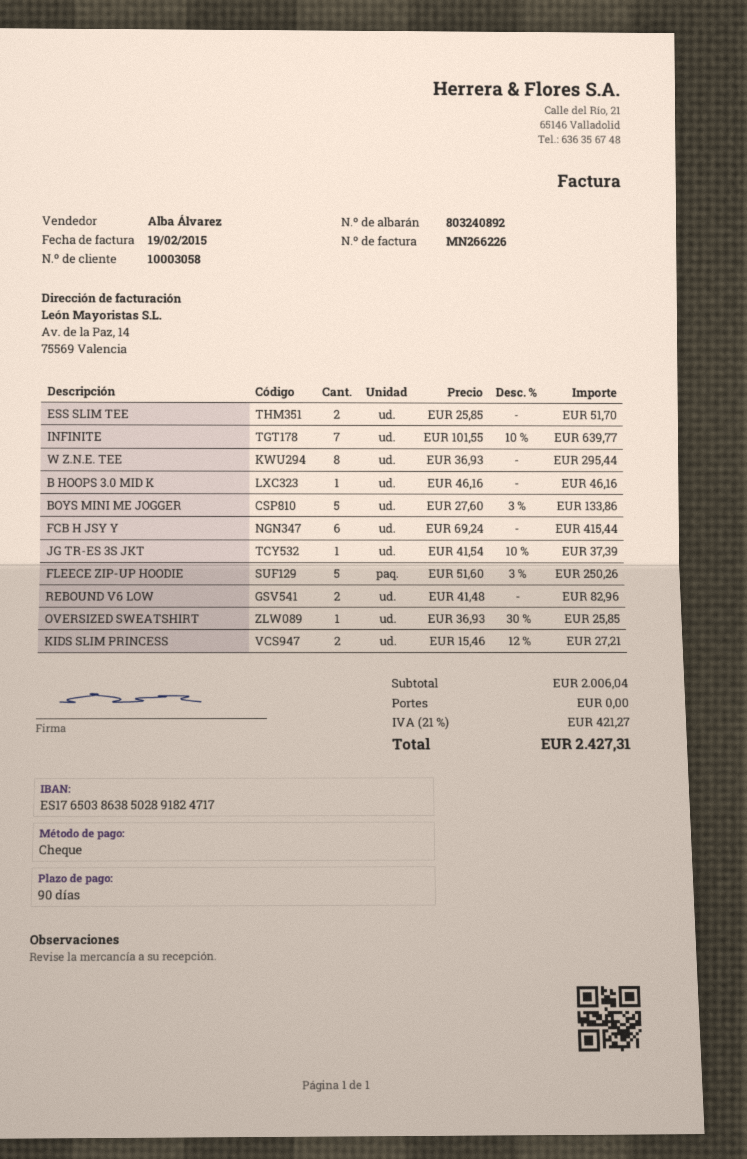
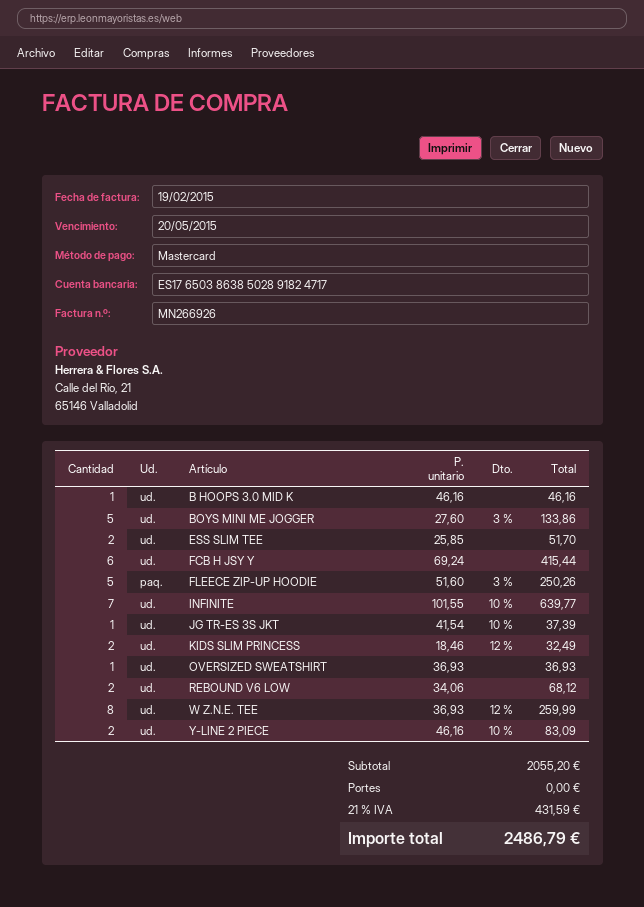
invoice number: MN266226 -> MN266926
payment method: cheque -> Mastercard
W Z.N.E. TEE: 8 x 36.93 = 295.44 -> 8 x 36.93 - 12% = 259.99
REBOUND V6 LOW: 2 x 41.48 = 82.96 -> 2 x 34.06 = 68.12
OVERSIZED SWEATSHIRT: 1 x 36.93 - 30% = 25.85 -> 1 x 36.93 = 36.93
KIDS SLIM PRINCESS: 2 x 15.46 - 12% = 27.21 -> 2 x 18.46 - 12% = 32.49
Y-LINE 2 PIECE: none -> 2 x 46.16 - 10% = 83.09
subtotal: 2006.04 -> 2055.20
tax: 21% = 421.27 -> 21% = 431.59
total: 2427.31 -> 2486.79

